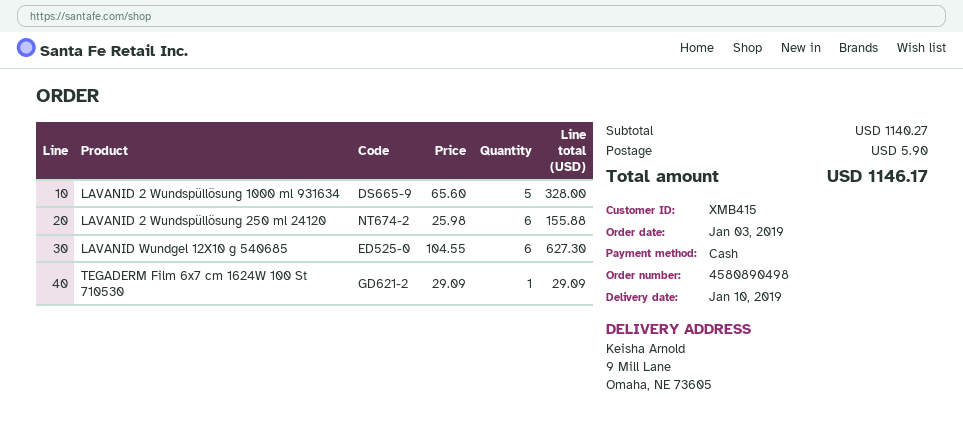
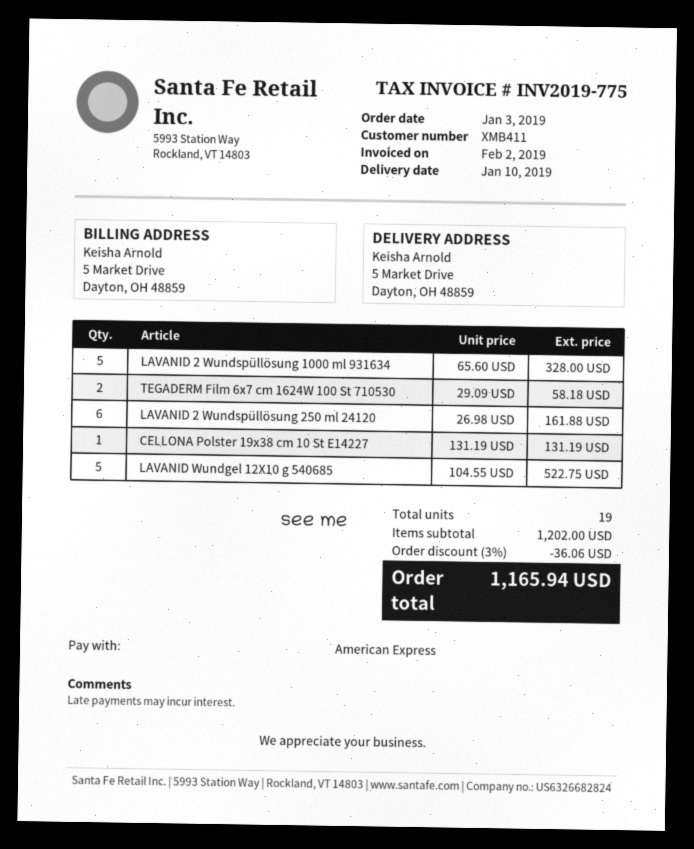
customer number: XMB415 -> XMB411
payment method: cash -> American Express
ship to: 9 Mill Lane, Omaha, NE 73605 -> 5 Market Drive, Dayton, OH 48859
LAVANID 2 Wundspüllösung 250 ml 24120: 6 x 25.98 = 155.88 -> 6 x 26.98 = 161.88
LAVANID Wundgel 12X10 g 540685: 6 x 104.55 = 627.30 -> 5 x 104.55 = 522.75
TEGADERM Film 6x7 cm 1624W 100 St 710530: 1 x 29.09 = 29.09 -> 2 x 29.09 = 58.18
CELLONA Polster 19x38 cm 10 St E14227: none -> 1 x 131.19 = 131.19
subtotal: 1140.27 -> 1202.00
discount: none -> 3% = 36.06
shipping: 5.90 -> none
total: 1146.17 -> 1165.94

